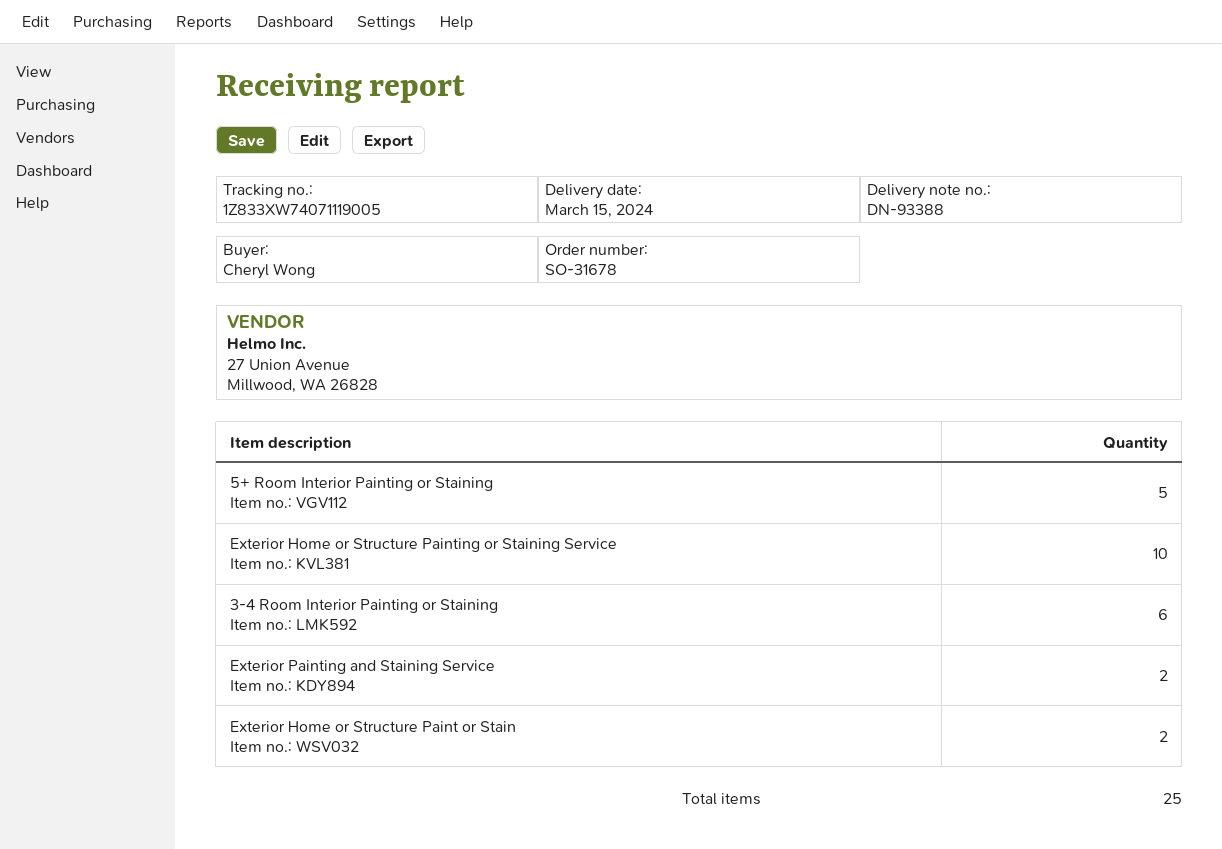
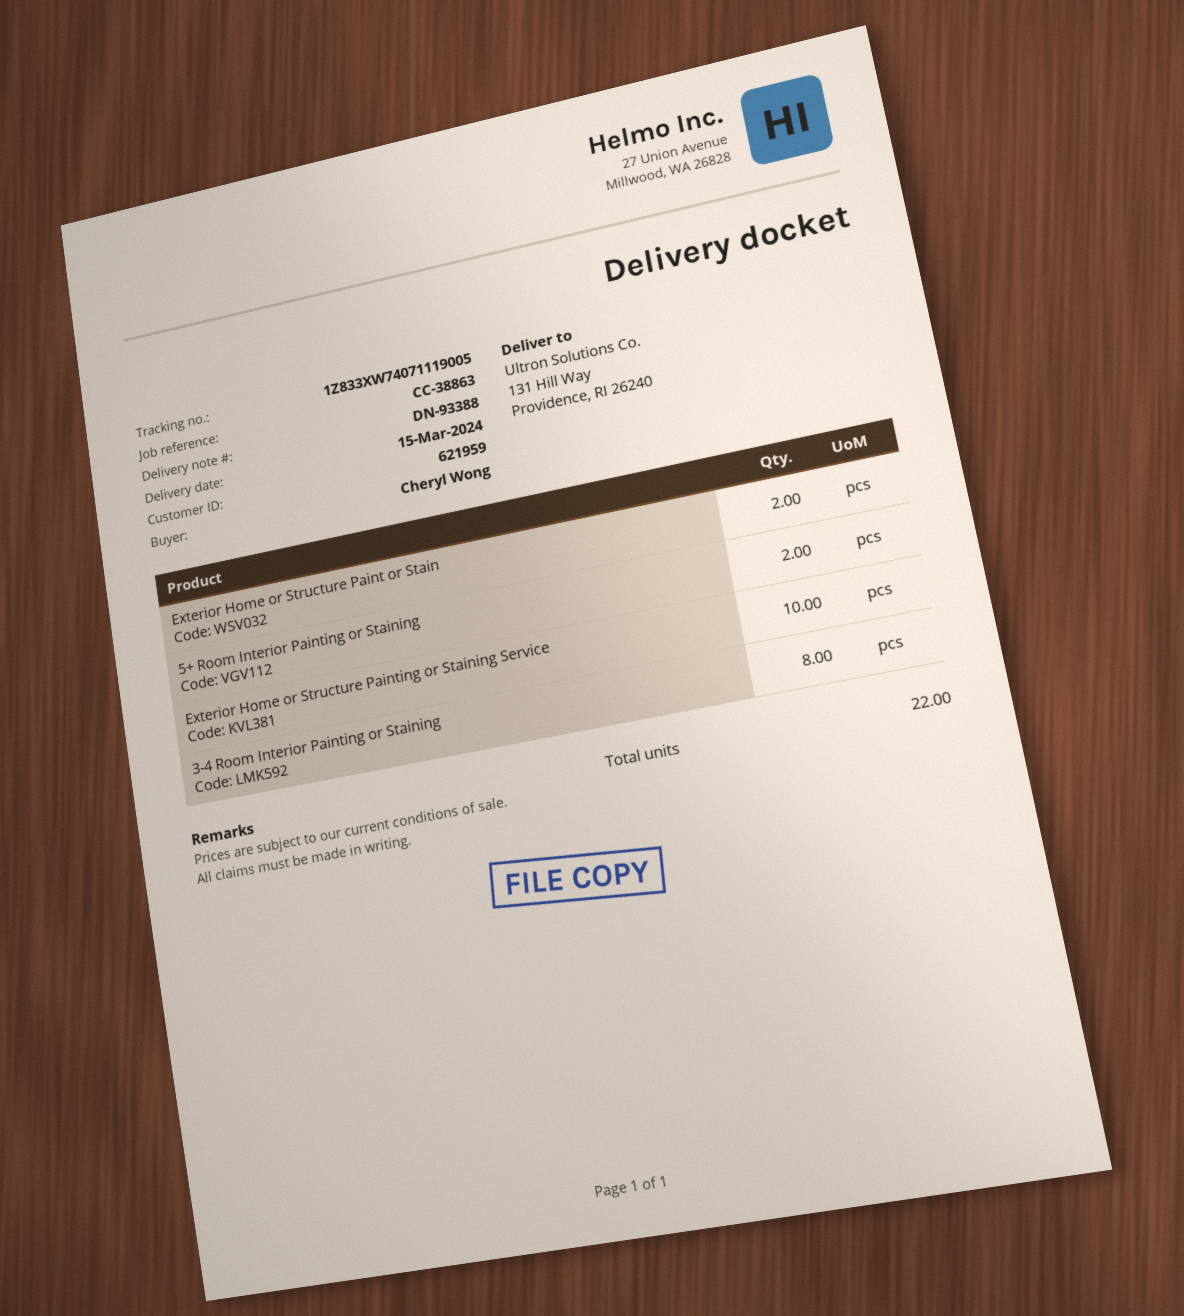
5+ Room Interior Painting or Staining: 5 -> 2
3-4 Room Interior Painting or Staining: 6 -> 8
Exterior Painting and Staining Service: 2 -> none
total quantity: 25 -> 22

